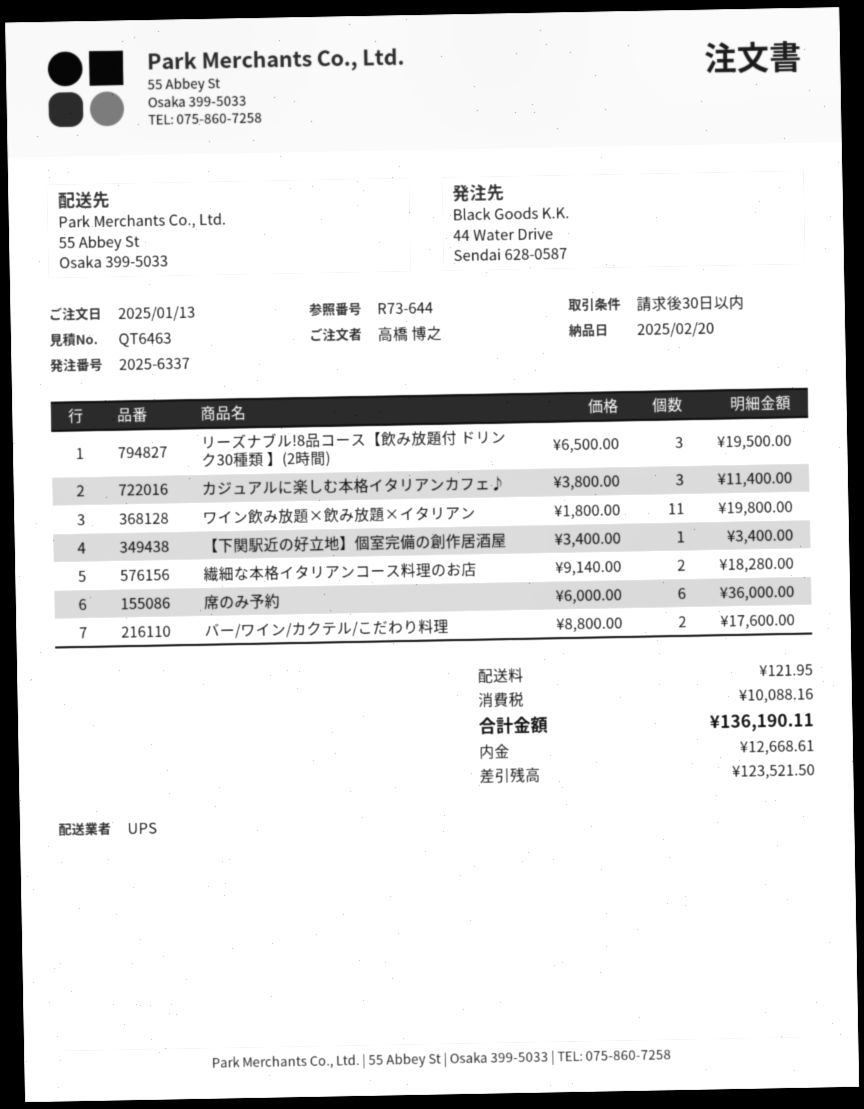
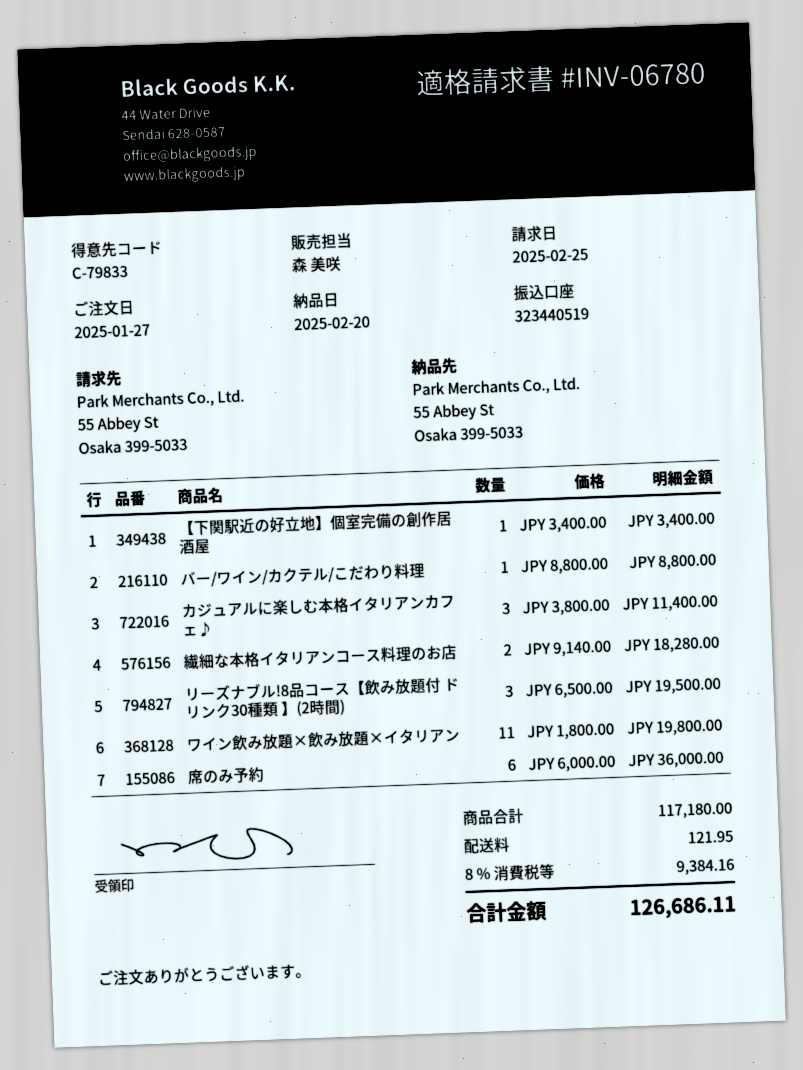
order date: 2025-01-13 -> 2025-01-27
バー/ワイン/カクテル/こだわり料理: 2 x 8800.00 = 17600.00 -> 1 x 8800.00 = 8800.00
tax: 10088.16 -> 9384.16
total: 136190.11 -> 126686.11

